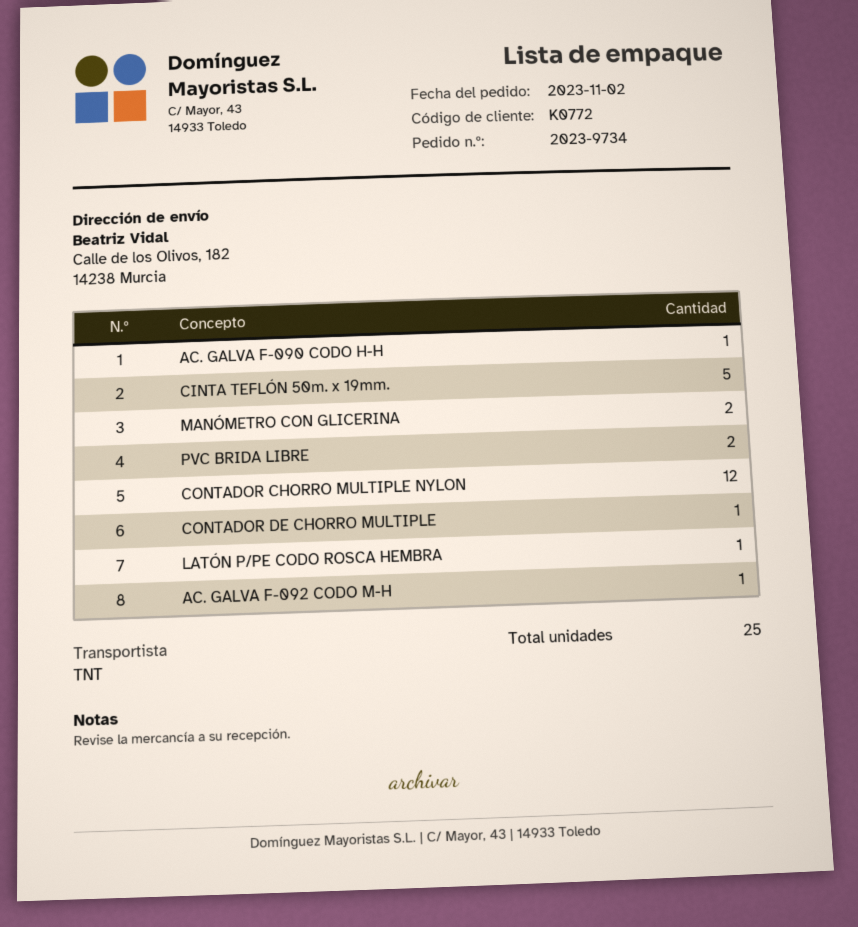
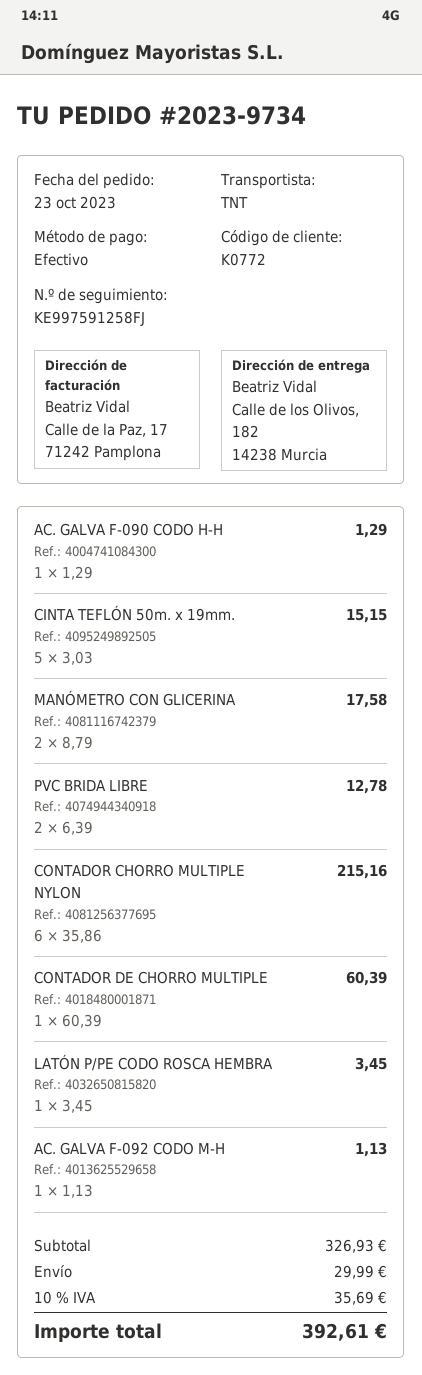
order date: 2023-11-02 -> 2023-10-23
CONTADOR CHORRO MULTIPLE NYLON: 12 -> 6

